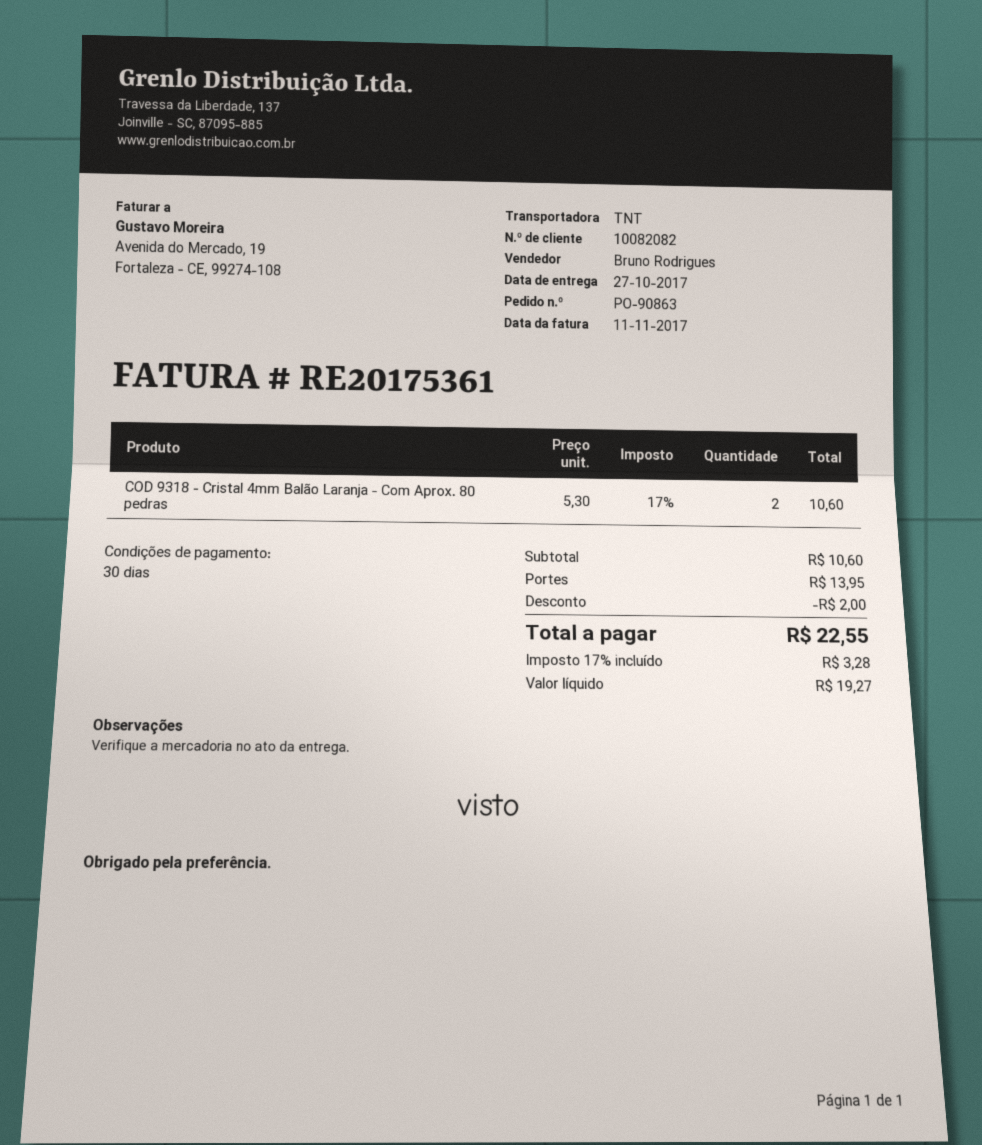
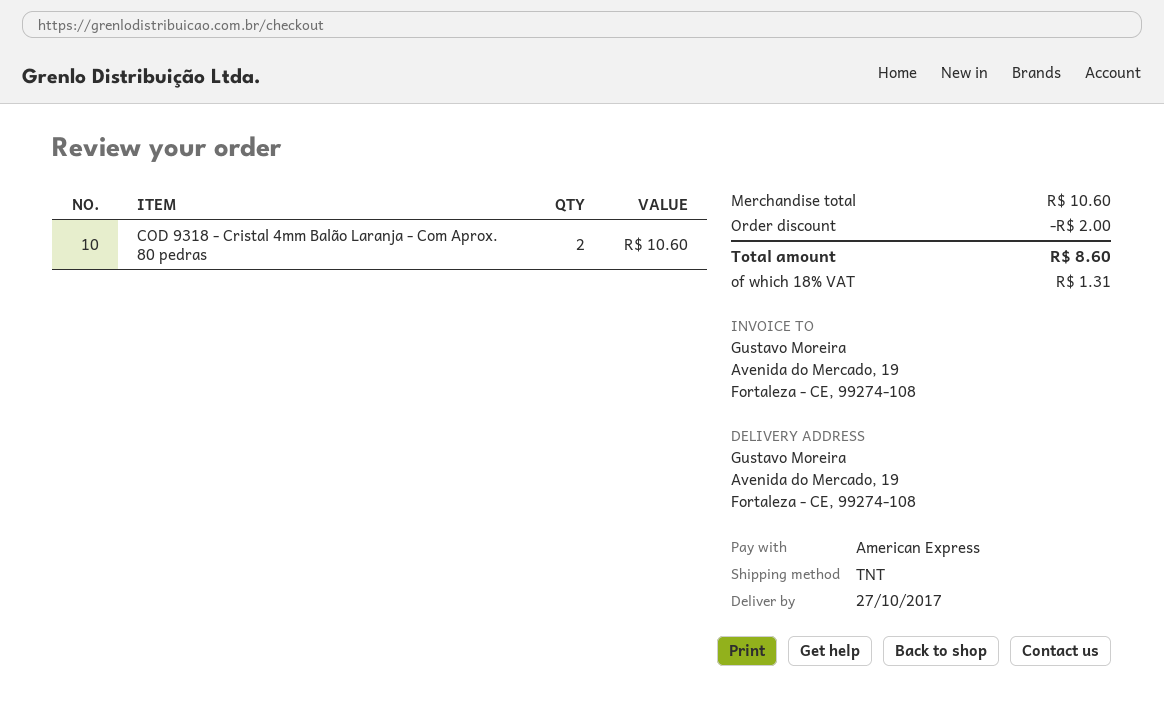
shipping: 13.95 -> none
tax: 17% = 3.28 -> 18% = 1.31
total: 22.55 -> 8.60

